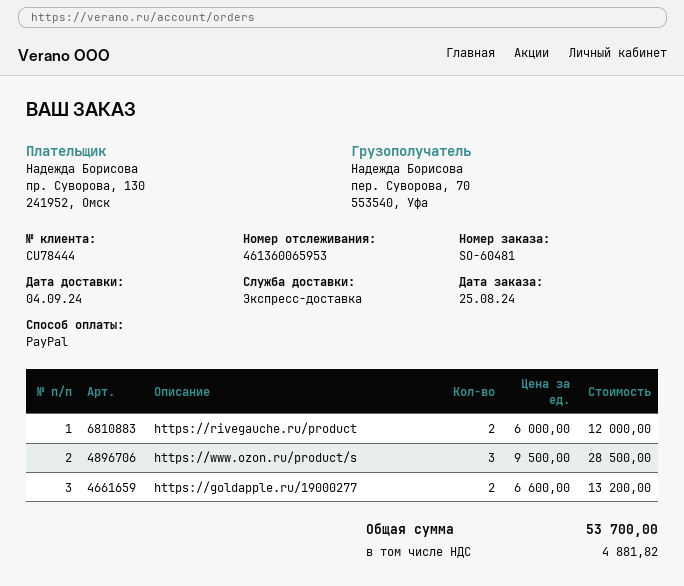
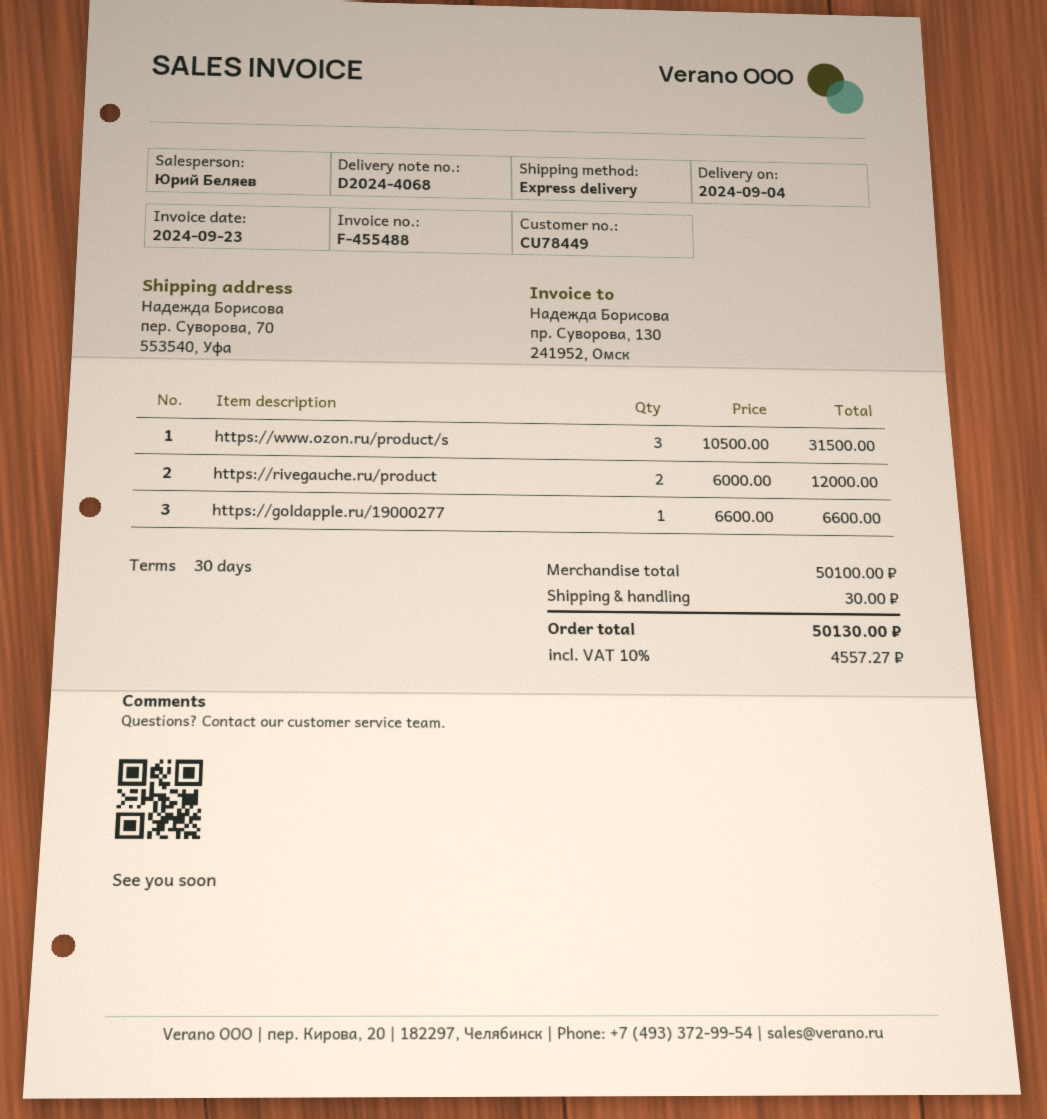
customer number: CU78444 -> CU78449
https://www.ozon.ru/product/s: 3 x 9500.00 = 28500.00 -> 3 x 10500.00 = 31500.00
https://goldapple.ru/19000277: 2 x 6600.00 = 13200.00 -> 1 x 6600.00 = 6600.00
shipping: none -> 30.00
tax: 4881.82 -> 4557.27
total: 53700.00 -> 50130.00

